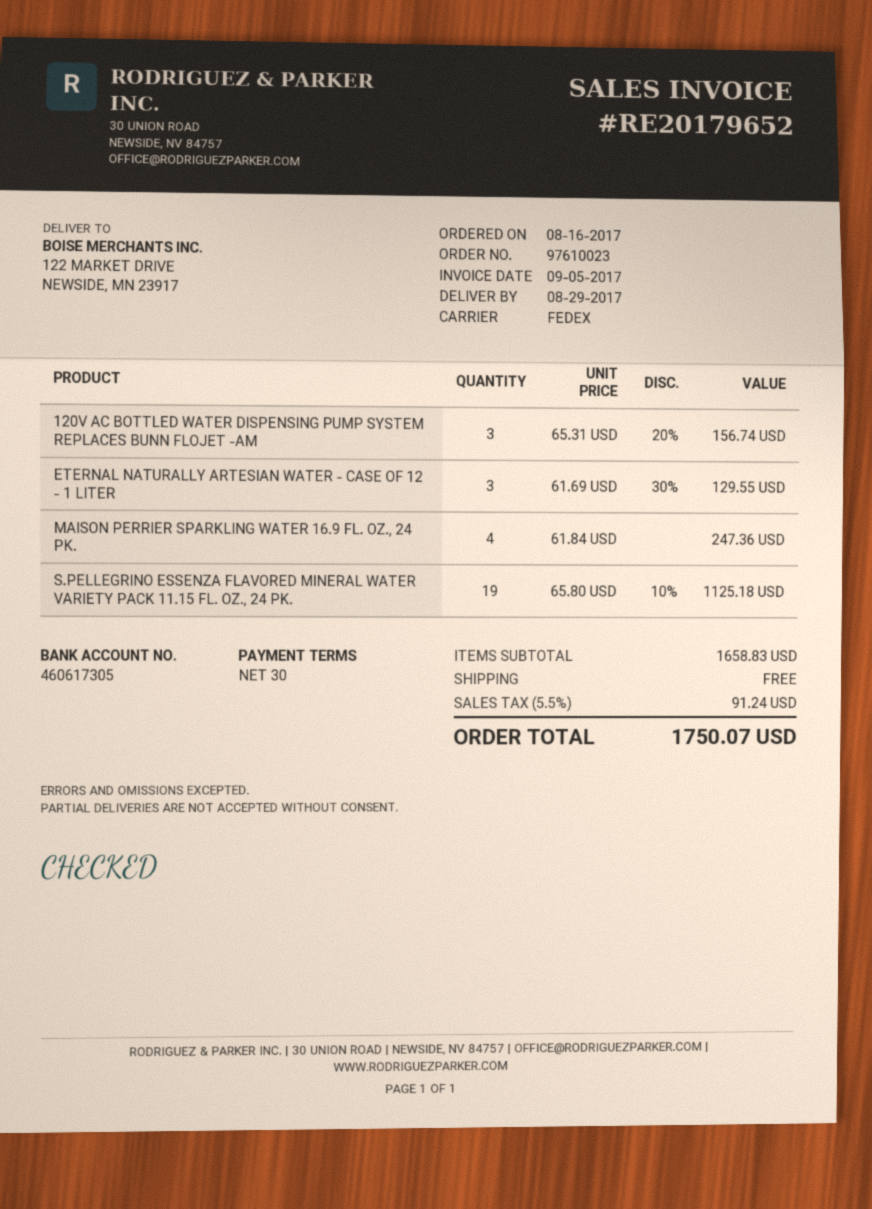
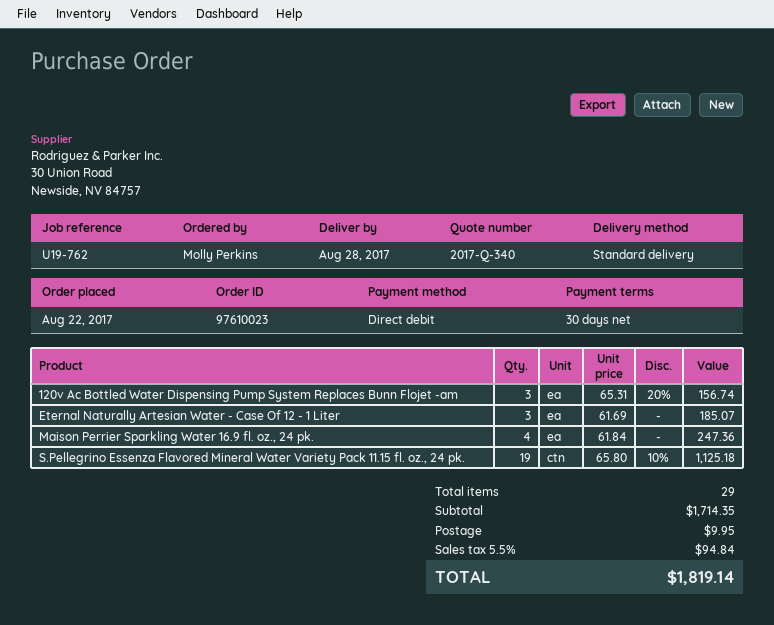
order date: 2017-08-16 -> 2017-08-22
delivery date: 2017-08-29 -> 2017-08-28
shipping method: FedEx -> standard
ETERNAL NATURALLY ARTESIAN WATER - CASE OF 12 - 1 LITER: 3 x 61.69 - 30% = 129.55 -> 3 x 61.69 = 185.07
subtotal: 1658.83 -> 1714.35
shipping: 0.00 -> 9.95
tax: 5.5% = 91.24 -> 5.5% = 94.84
total: 1750.07 -> 1819.14

